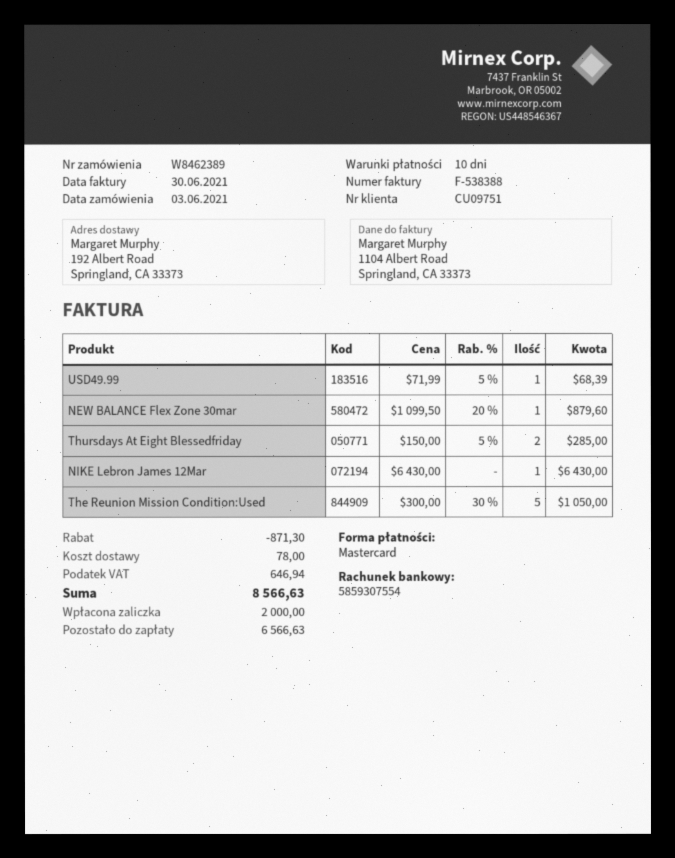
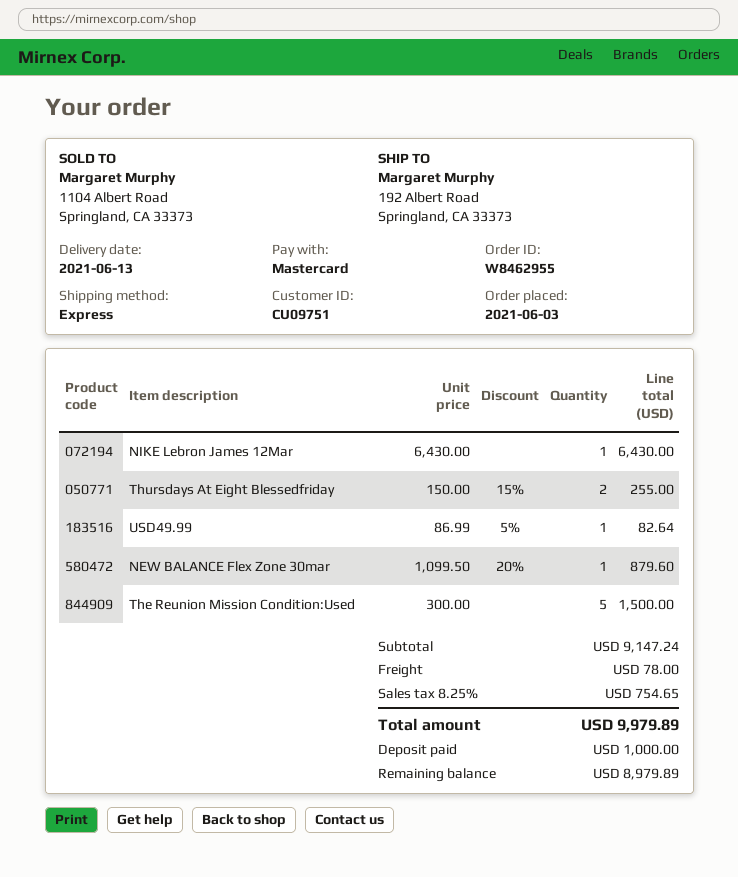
order number: W8462389 -> W8462955
USD49.99: 1 x 71.99 - 5% = 68.39 -> 1 x 86.99 - 5% = 82.64
Thursdays At Eight Blessedfriday: 2 x 150.00 - 5% = 285.00 -> 2 x 150.00 - 15% = 255.00
The Reunion Mission Condition:Used: 5 x 300.00 - 30% = 1050.00 -> 5 x 300.00 = 1500.00
discount: 871.30 -> none
tax: 646.94 -> 754.65
total: 8566.63 -> 9979.89
deposit: 2000.00 -> 1000.00
balance: 6566.63 -> 8979.89

